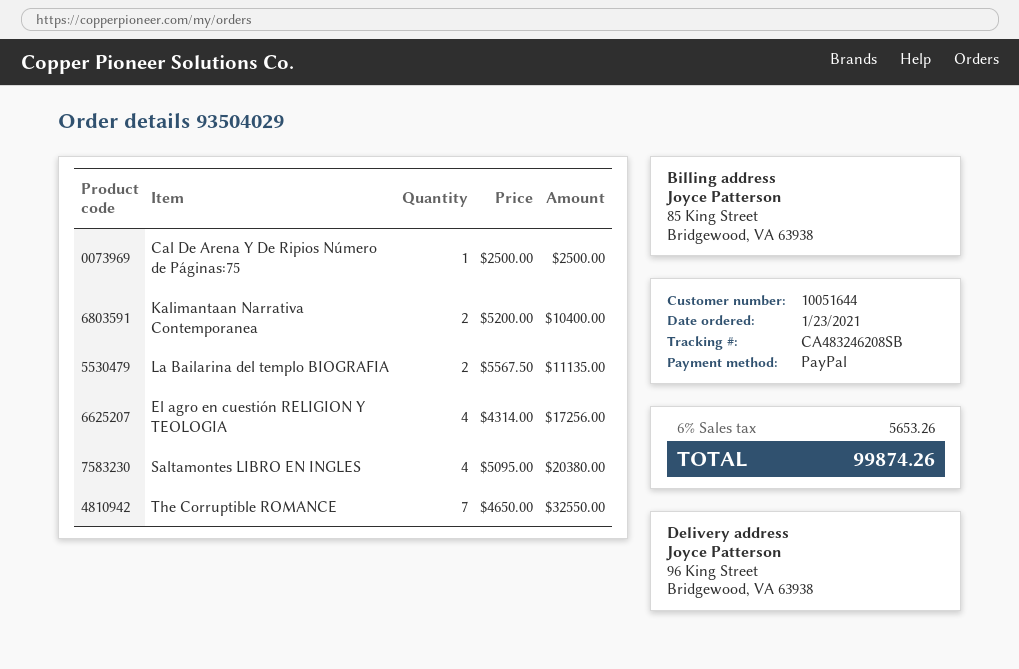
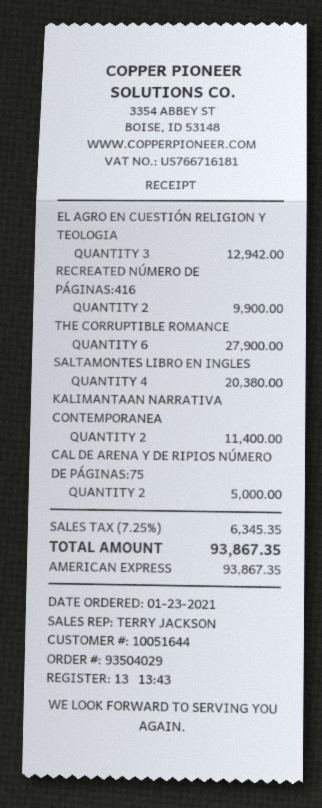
payment method: PayPal -> American Express
Cal De Arena Y De Ripios Número de Páginas:75: 1 for 2500.00 -> 2 for 5000.00
Kalimantaan Narrativa Contemporanea: 2 for 10400.00 -> 2 for 11400.00
La Bailarina del templo BIOGRAFIA: 2 for 11135.00 -> none
El agro en cuestión RELIGION Y TEOLOGIA: 4 for 17256.00 -> 3 for 12942.00
The Corruptible ROMANCE: 7 for 32550.00 -> 6 for 27900.00
RECREATED NÚMERO DE PÁGINAS:416: none -> 2 for 9900.00
tax: 6% = 5653.26 -> 7.25% = 6345.35
total: 99874.26 -> 93867.35

